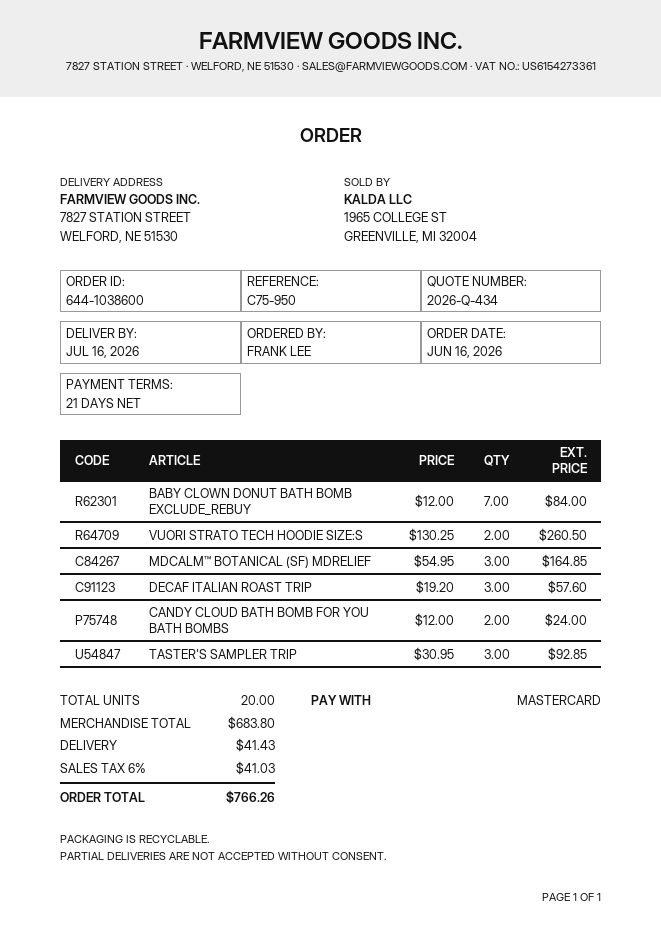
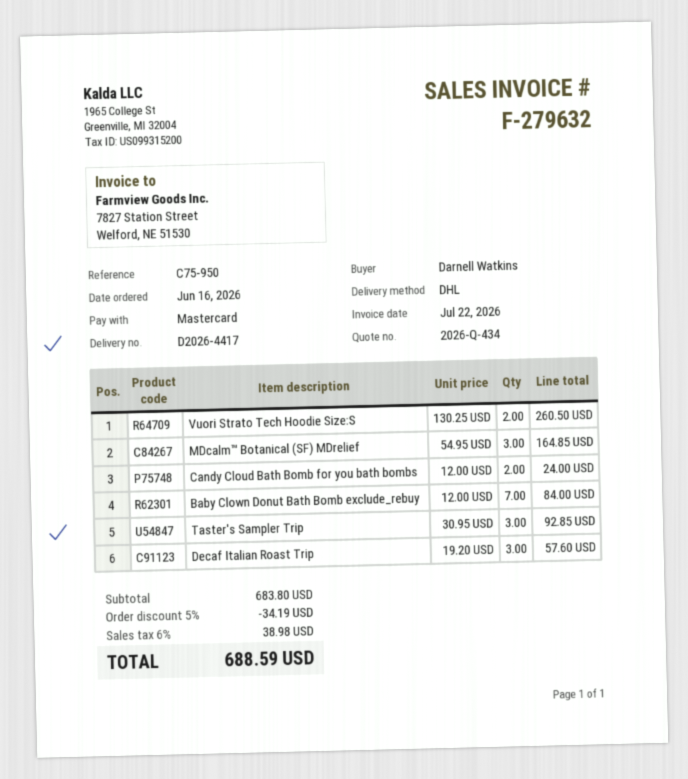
ordered by: FRANK LEE -> Darnell Watkins
discount: none -> 5% = 34.19
shipping: 41.43 -> none
tax: 6% = 41.03 -> 6% = 38.98
total: 766.26 -> 688.59

